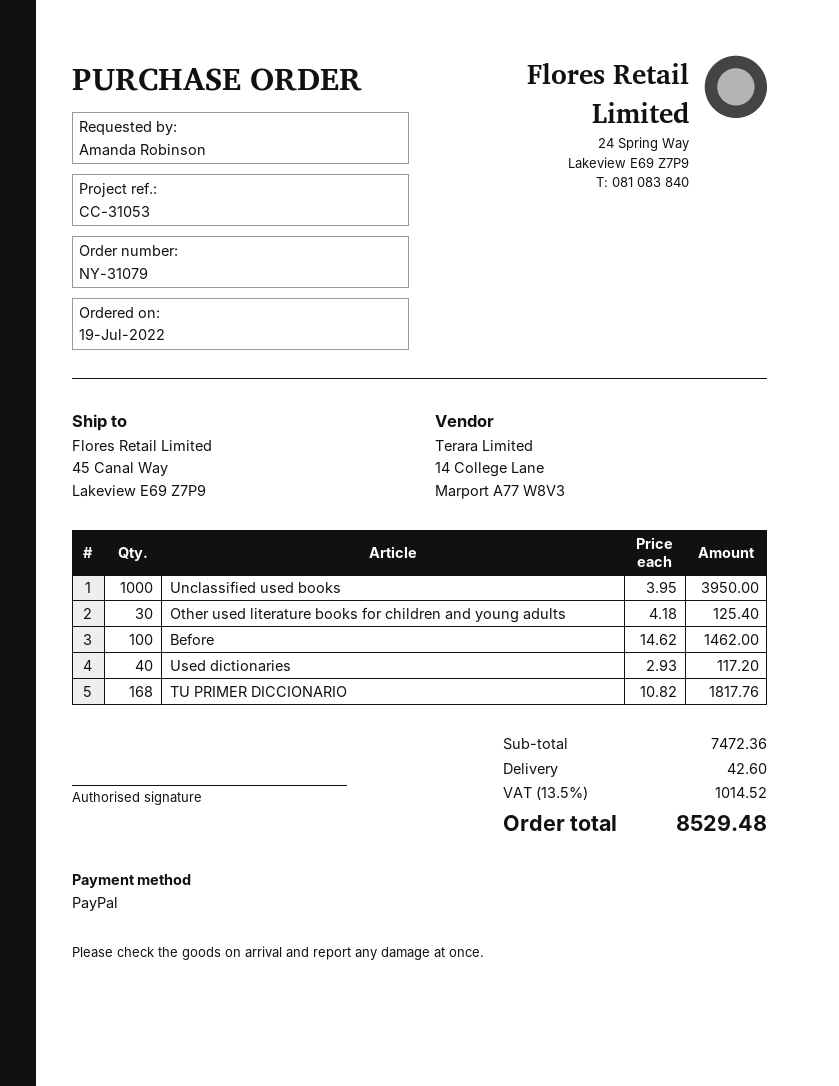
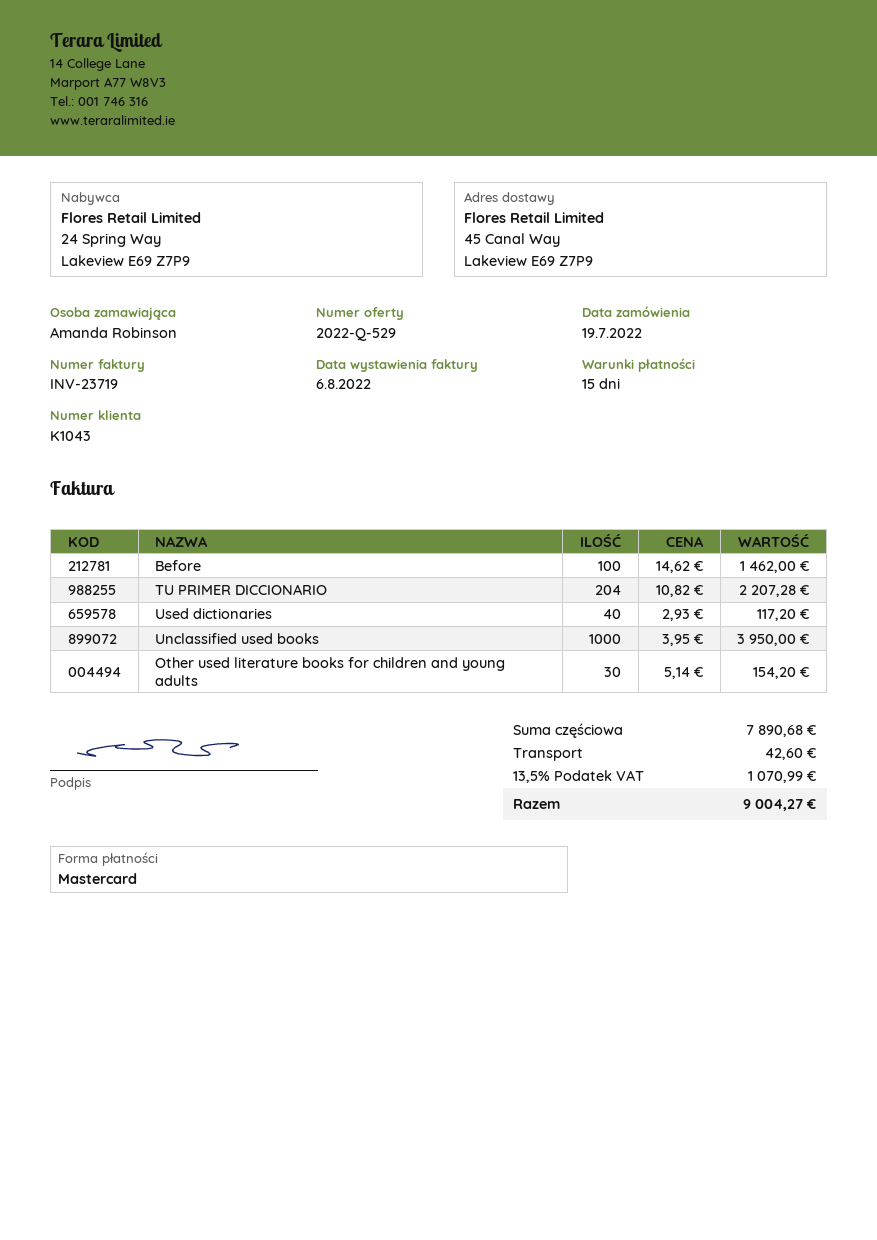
payment method: PayPal -> Mastercard
Other used literature books for children and young adults: 30 x 4.18 = 125.40 -> 30 x 5.14 = 154.20
TU PRIMER DICCIONARIO: 168 x 10.82 = 1817.76 -> 204 x 10.82 = 2207.28
subtotal: 7472.36 -> 7890.68
tax: 13.5% = 1014.52 -> 13.5% = 1070.99
total: 8529.48 -> 9004.27

